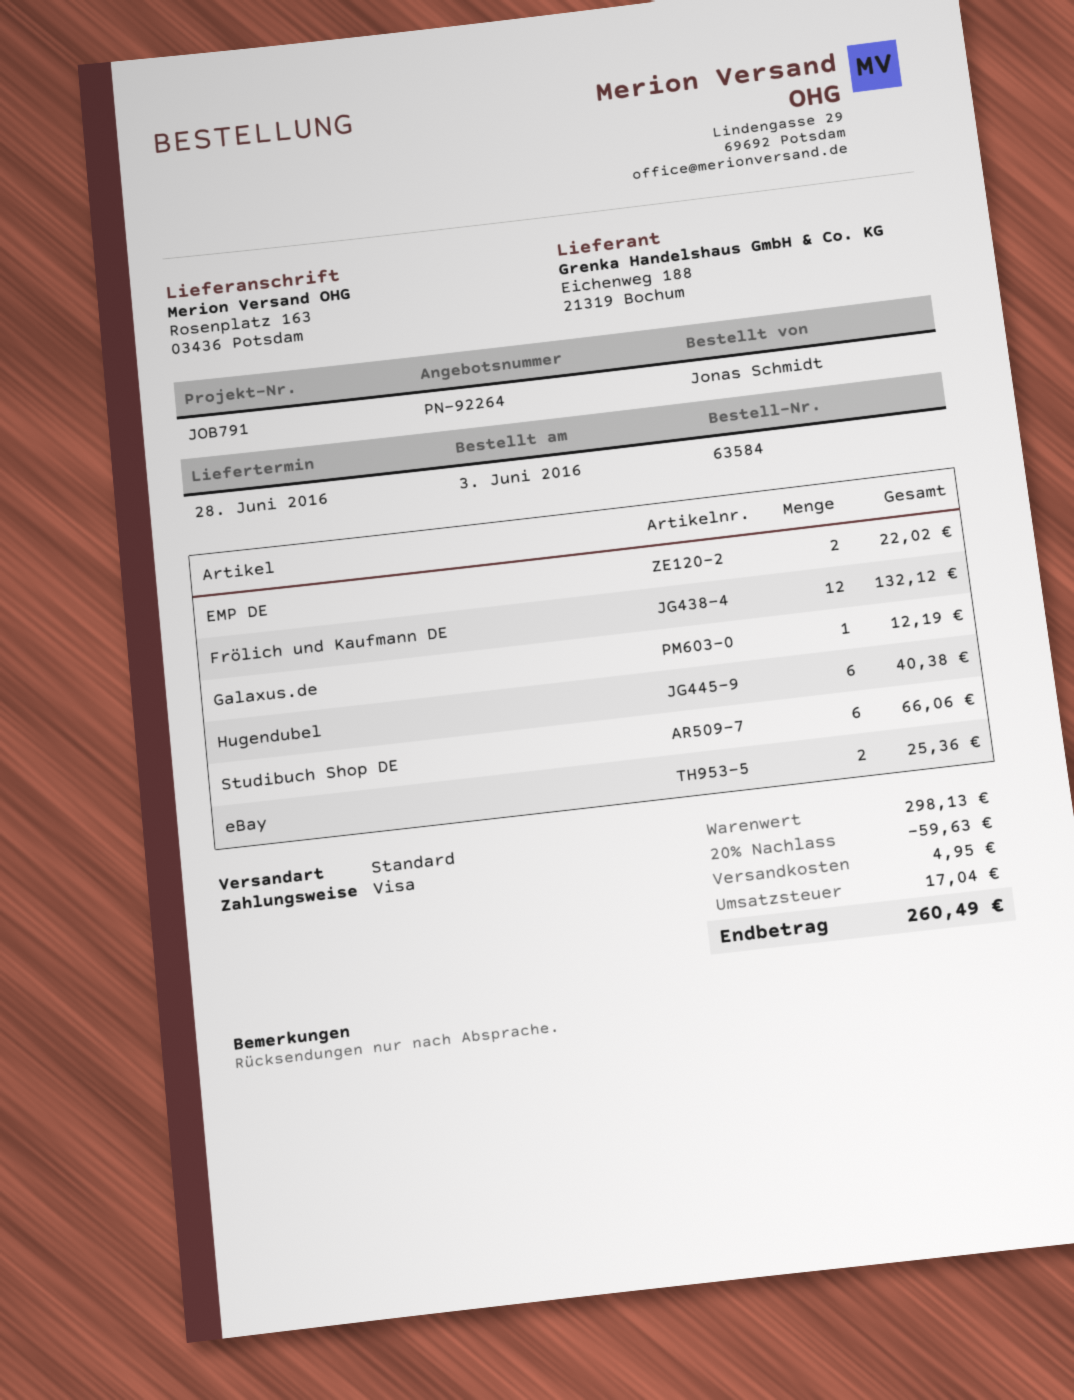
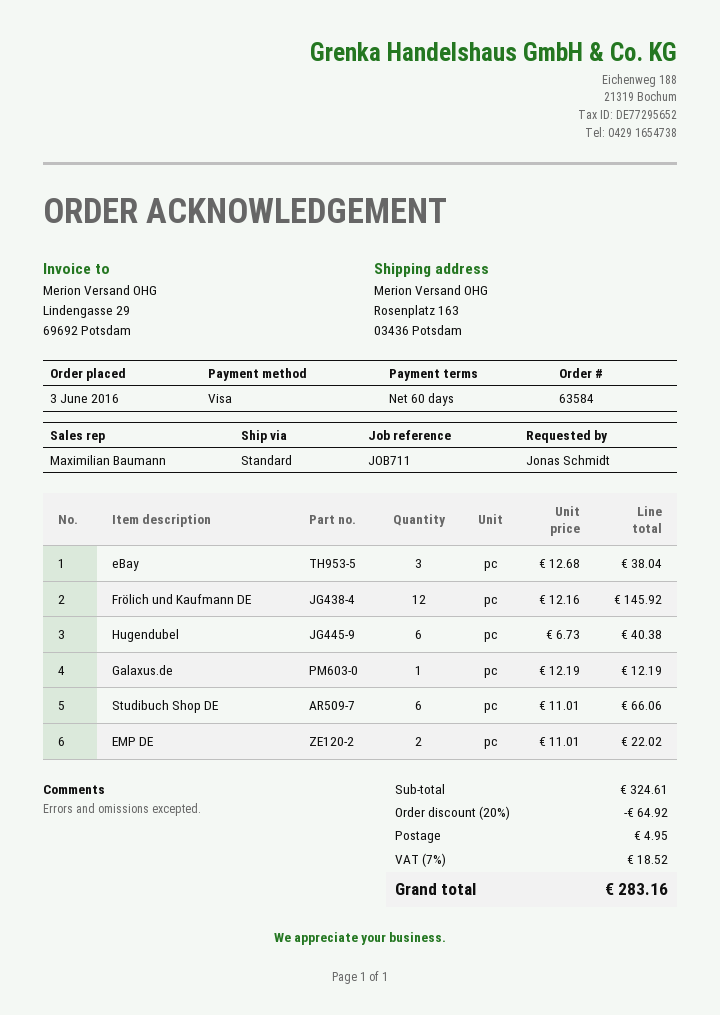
reference: JOB791 -> JOB711
Frölich und Kaufmann DE: 12 for 132.12 -> 12 for 145.92
eBay: 2 for 25.36 -> 3 for 38.04
subtotal: 298.13 -> 324.61
discount: 20% = 59.63 -> 20% = 64.92
tax: 17.04 -> 18.52
total: 260.49 -> 283.16

